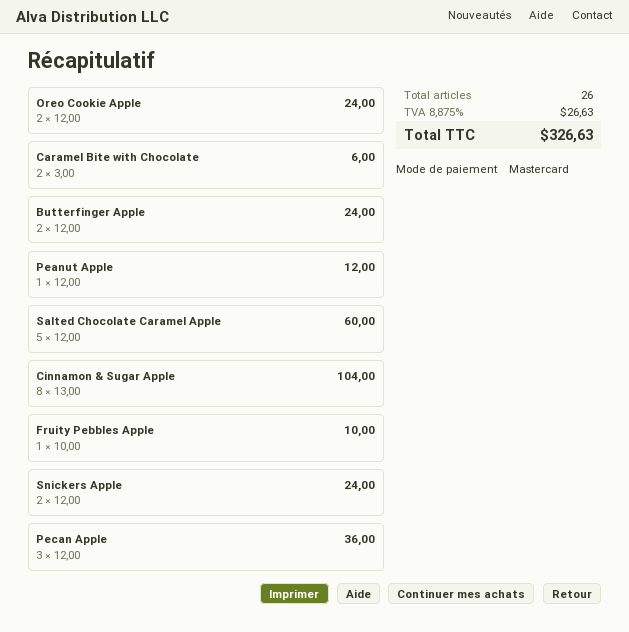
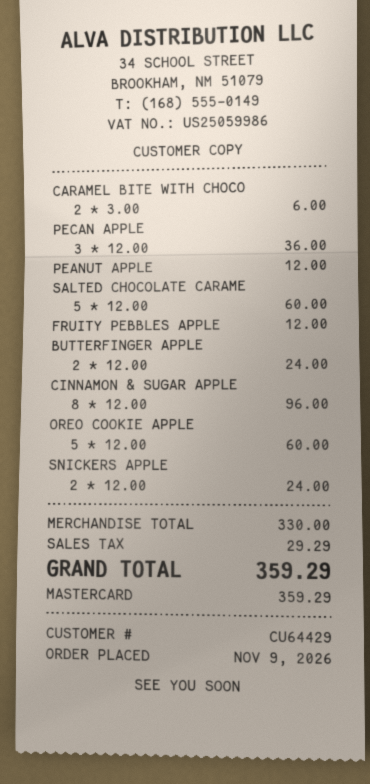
Oreo Cookie Apple: 2 x 12.00 = 24.00 -> 5 x 12.00 = 60.00
Cinnamon & Sugar Apple: 8 x 13.00 = 104.00 -> 8 x 12.00 = 96.00
Fruity Pebbles Apple: 1 x 10.00 = 10.00 -> 1 x 12.00 = 12.00
tax: 26.63 -> 29.29
total: 326.63 -> 359.29

